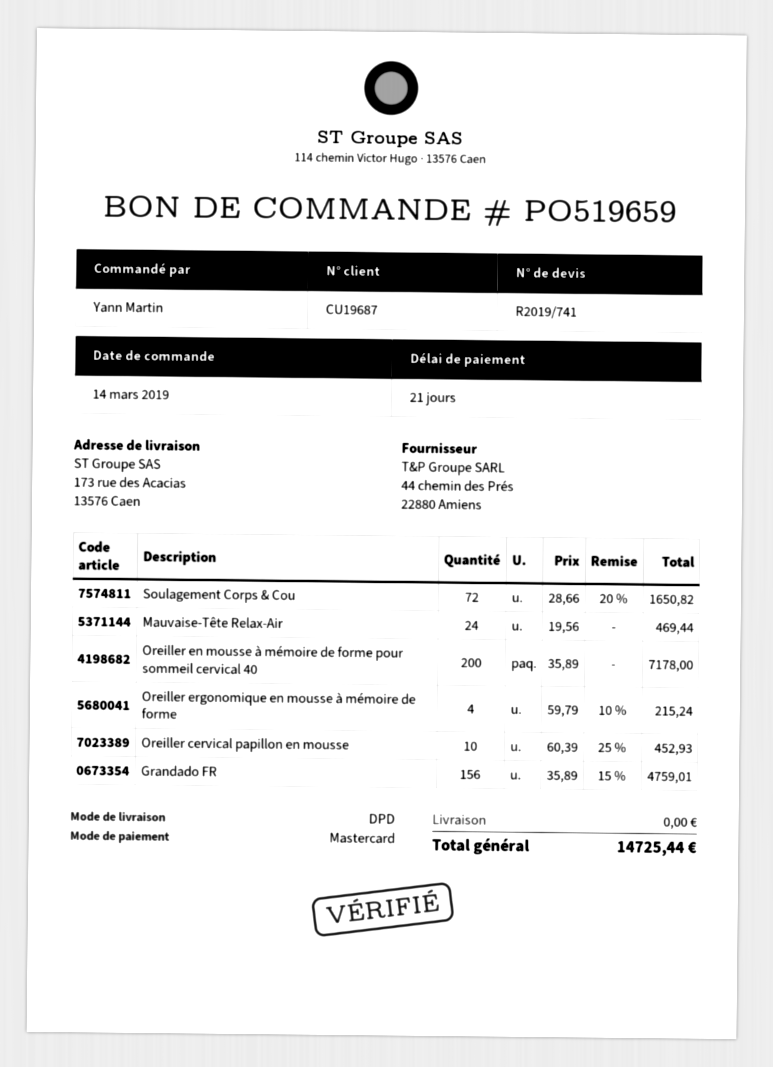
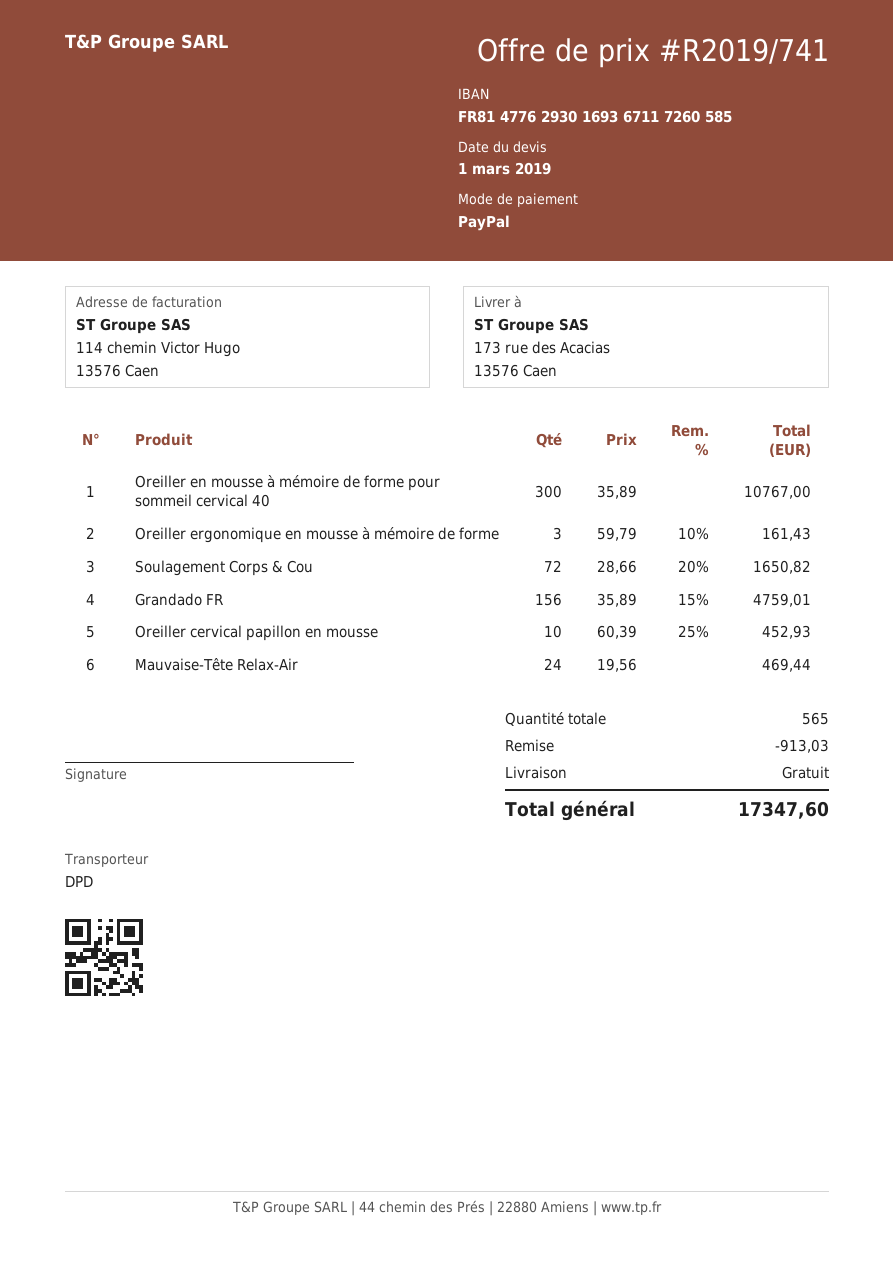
payment method: Mastercard -> PayPal
Oreiller en mousse à mémoire de forme pour sommeil cervical 40: 200 x 35.89 = 7178.00 -> 300 x 35.89 = 10767.00
Oreiller ergonomique en mousse à mémoire de forme: 4 x 59.79 - 10% = 215.24 -> 3 x 59.79 - 10% = 161.43
discount: none -> 913.03
total: 14725.44 -> 17347.60

